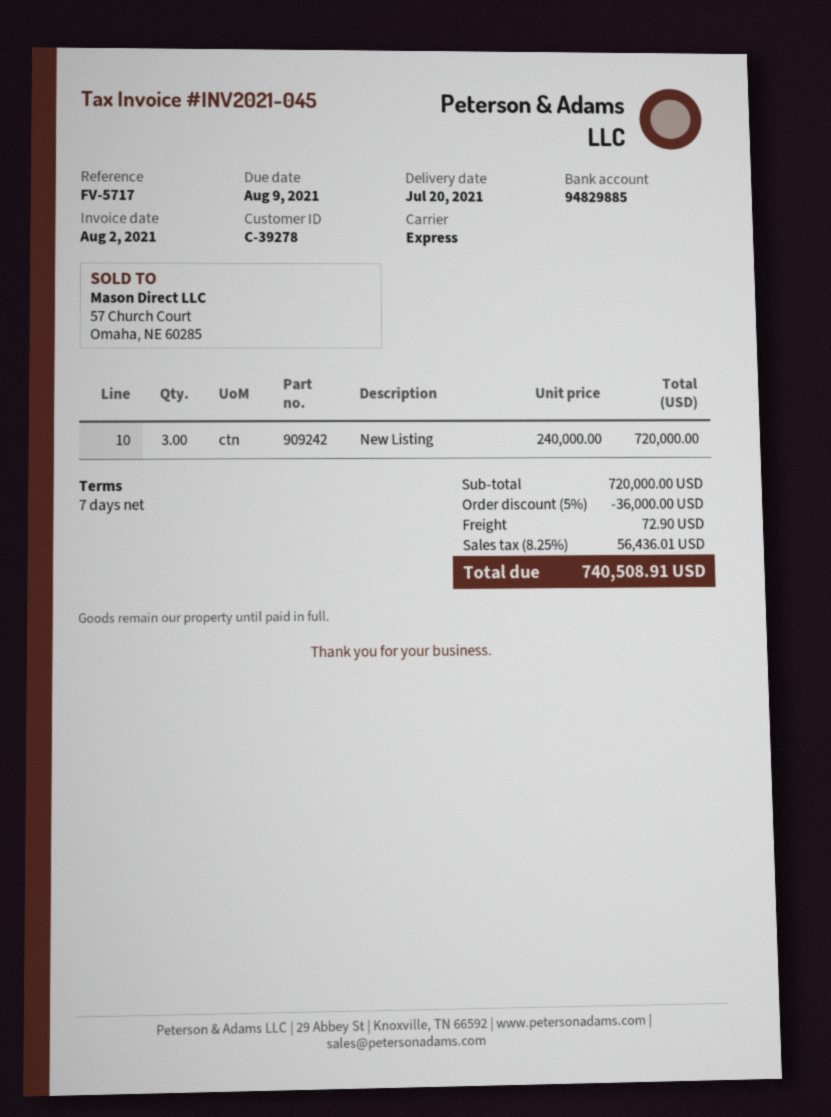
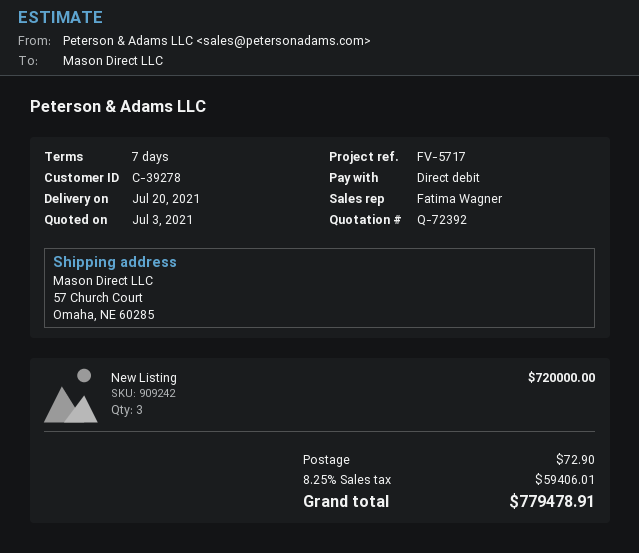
discount: 5% = 36000.00 -> none
tax: 8.25% = 56436.01 -> 8.25% = 59406.01
total: 740508.91 -> 779478.91

